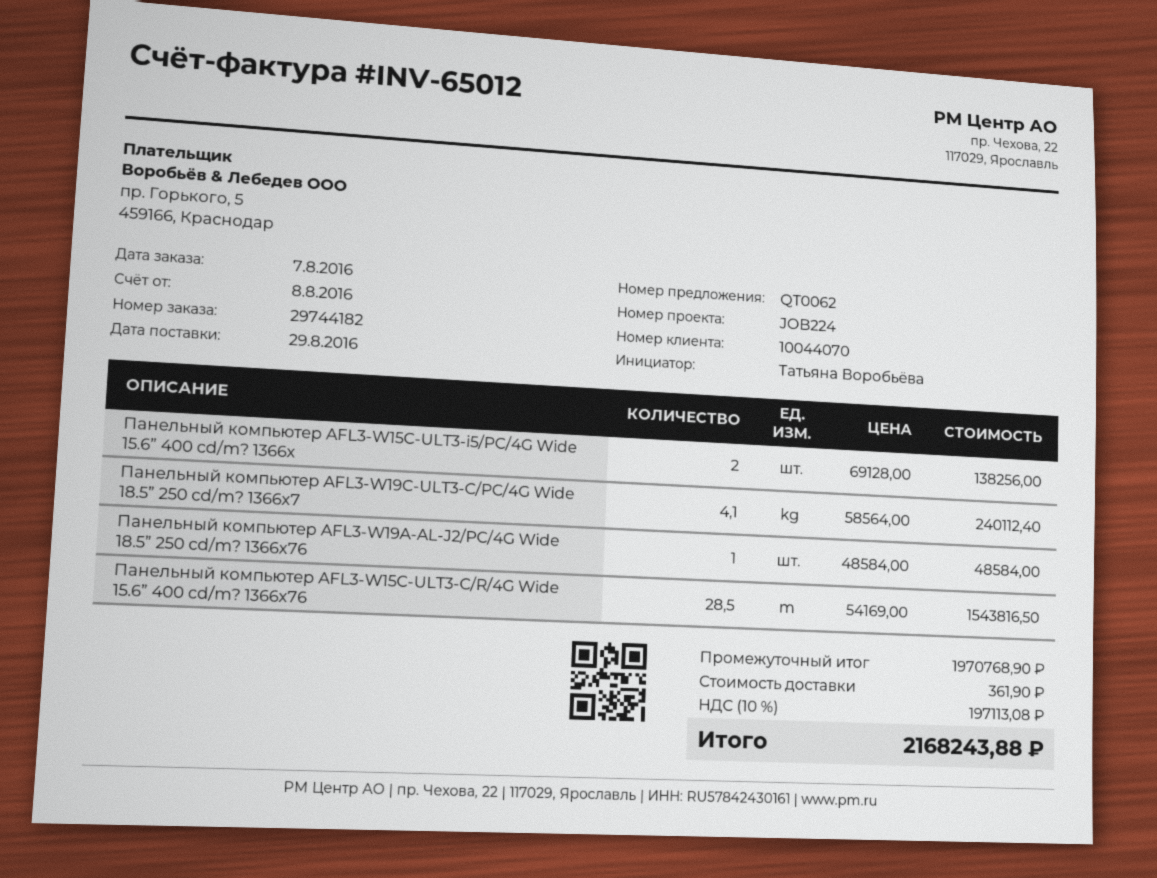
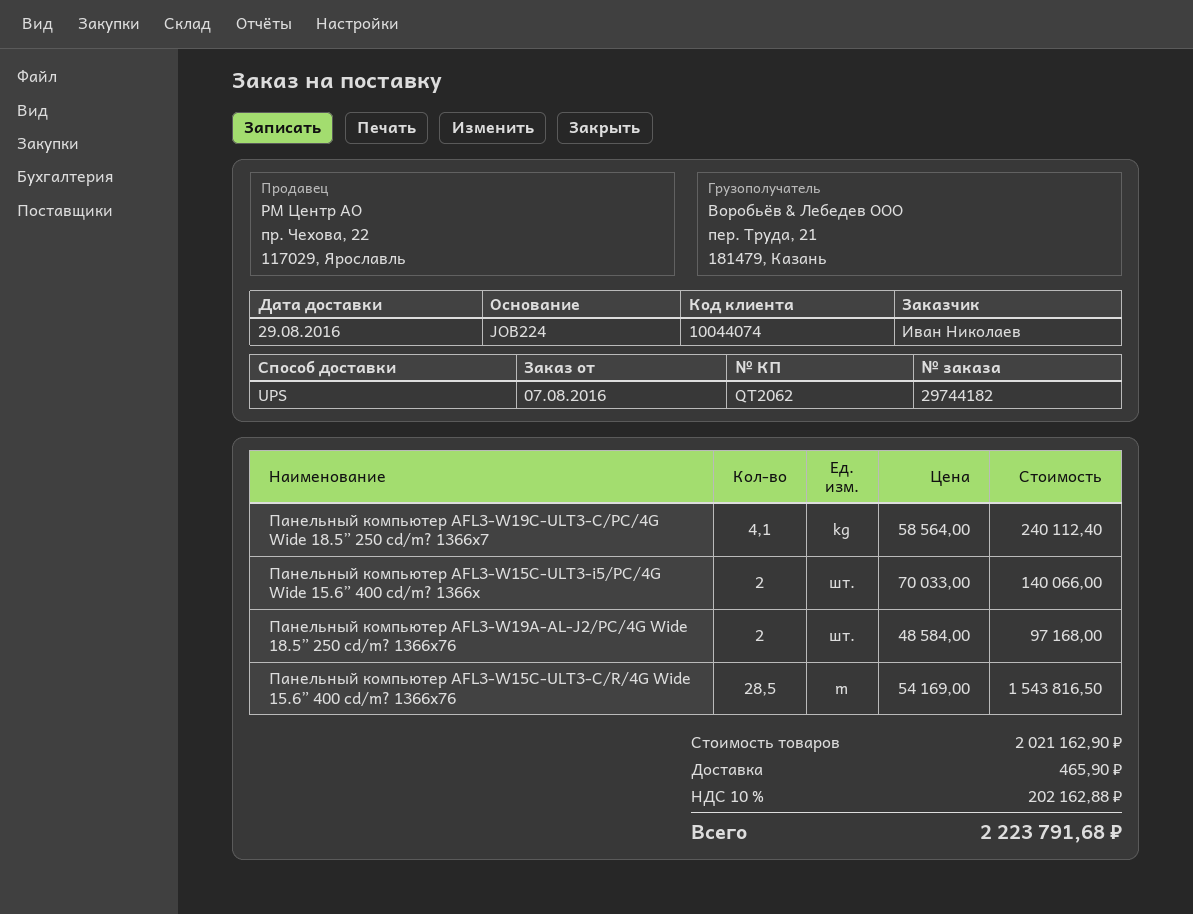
quote number: QT0062 -> QT2062
customer number: 10044070 -> 10044074
ordered by: Татьяна Воробьёва -> Иван Николаев
Панельный компьютер AFL3-W15C-ULT3-i5/PC/4G Wide 15.6” 400 cd/m? 1366x: 2 x 69128.00 = 138256.00 -> 2 x 70033.00 = 140066.00
Панельный компьютер AFL3-W19A-AL-J2/PC/4G Wide 18.5” 250 cd/m? 1366x76: 1 x 48584.00 = 48584.00 -> 2 x 48584.00 = 97168.00
subtotal: 1970768.90 -> 2021162.90
shipping: 361.90 -> 465.90
tax: 10% = 197113.08 -> 10% = 202162.88
total: 2168243.88 -> 2223791.68

